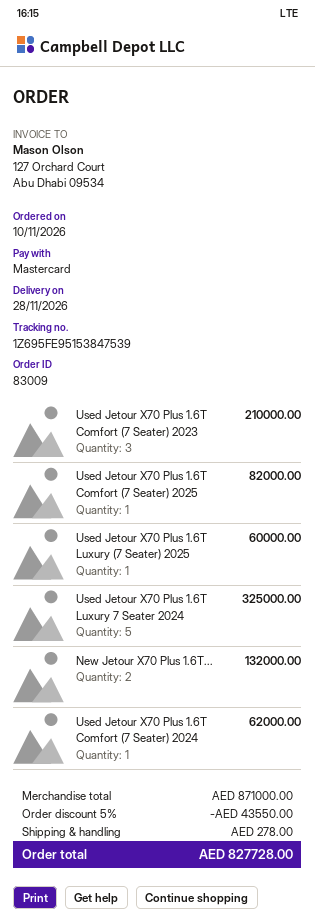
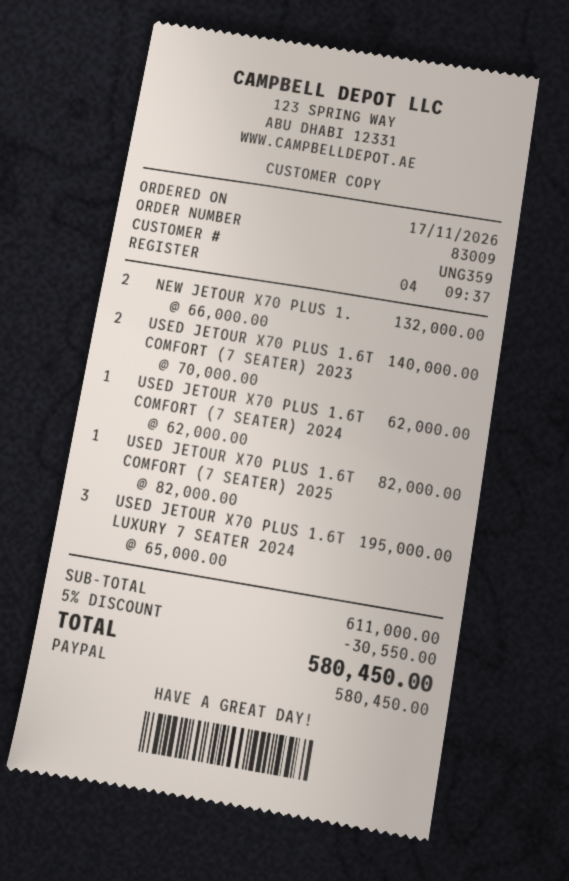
order date: 2026-11-10 -> 2026-11-17
payment method: Mastercard -> PayPal
Used Jetour X70 Plus 1.6T Comfort (7 Seater) 2023: 3 for 210000.00 -> 2 for 140000.00
Used Jetour X70 Plus 1.6T Luxury (7 Seater) 2025: 1 for 60000.00 -> none
Used Jetour X70 Plus 1.6T Luxury 7 Seater 2024: 5 for 325000.00 -> 3 for 195000.00
subtotal: 871000.00 -> 611000.00
discount: 5% = 43550.00 -> 5% = 30550.00
shipping: 278.00 -> none
total: 827728.00 -> 580450.00

